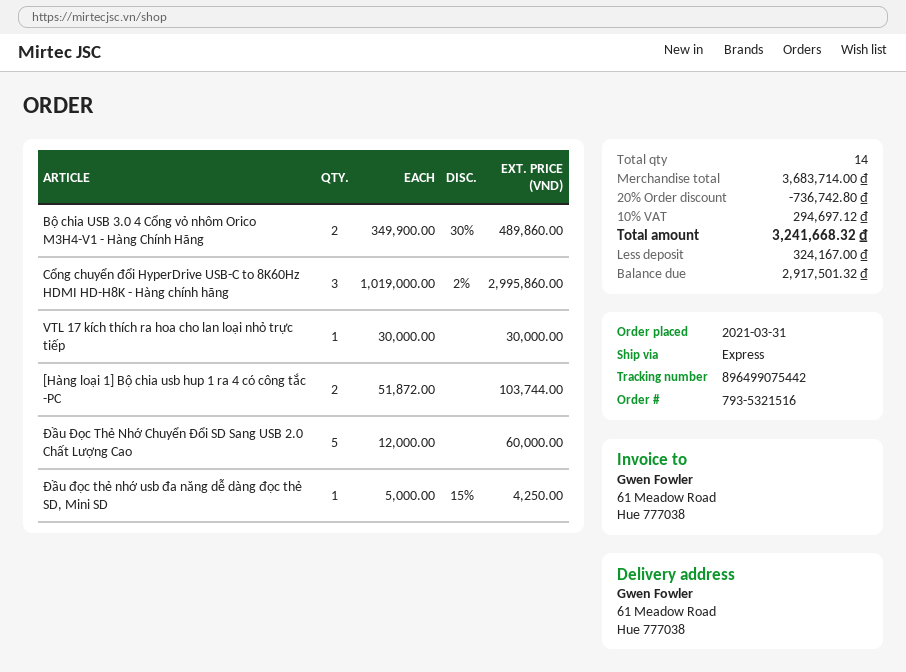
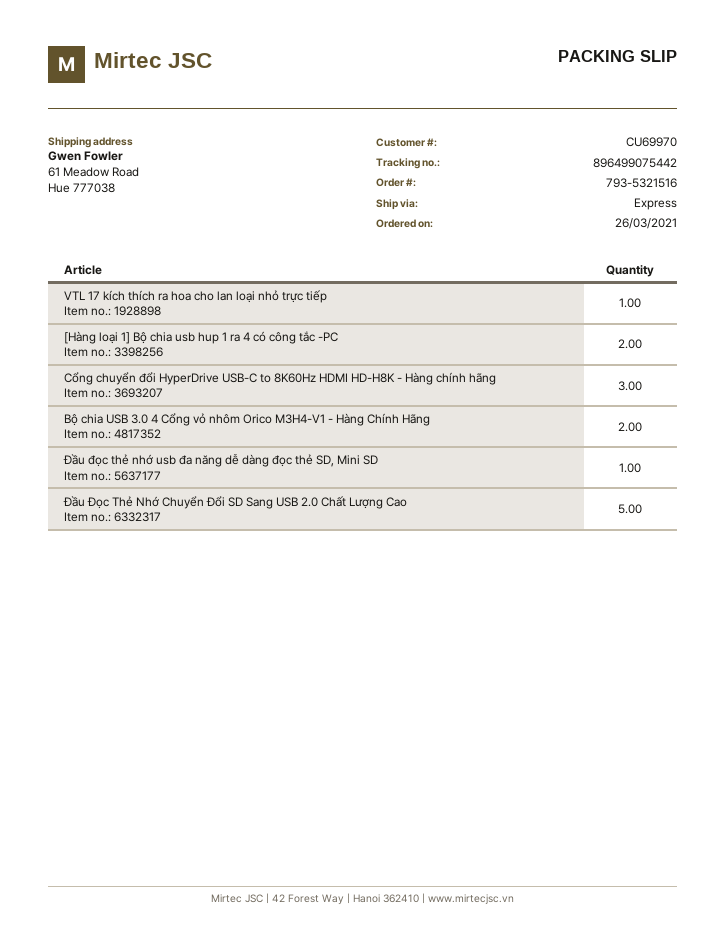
order date: 2021-03-31 -> 2021-03-26

